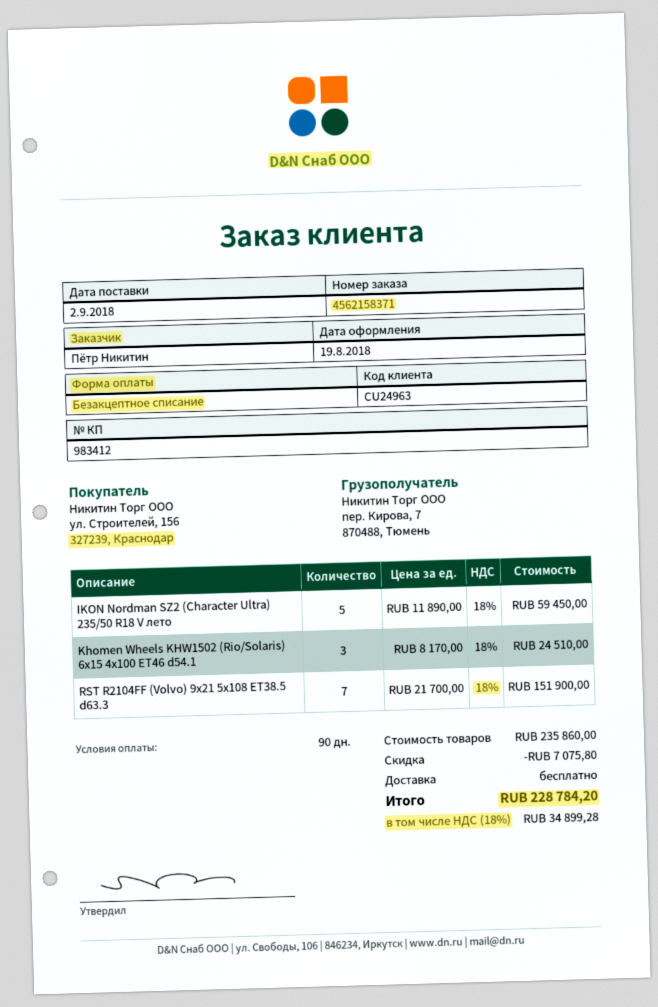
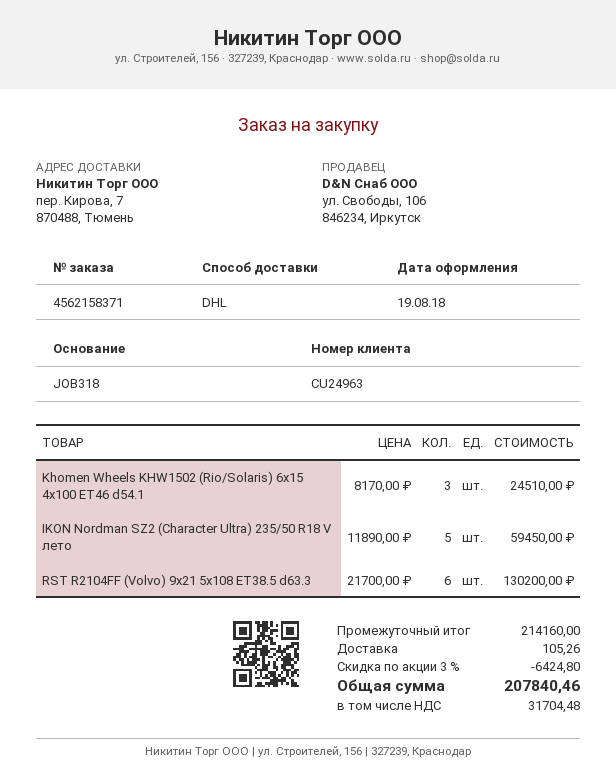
RST R2104FF (Volvo) 9x21 5x108 ET38.5 d63.3: 7 x 21700.00 = 151900.00 -> 6 x 21700.00 = 130200.00
subtotal: 235860.00 -> 214160.00
discount: 7075.80 -> 6424.80
shipping: 0.00 -> 105.26
tax: 34899.28 -> 31704.48
total: 228784.20 -> 207840.46

